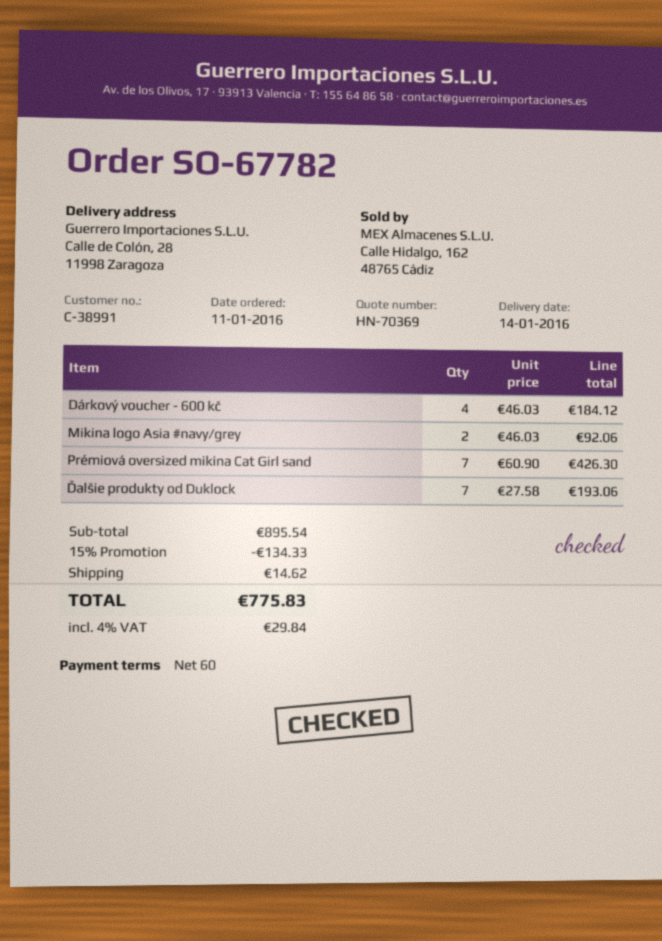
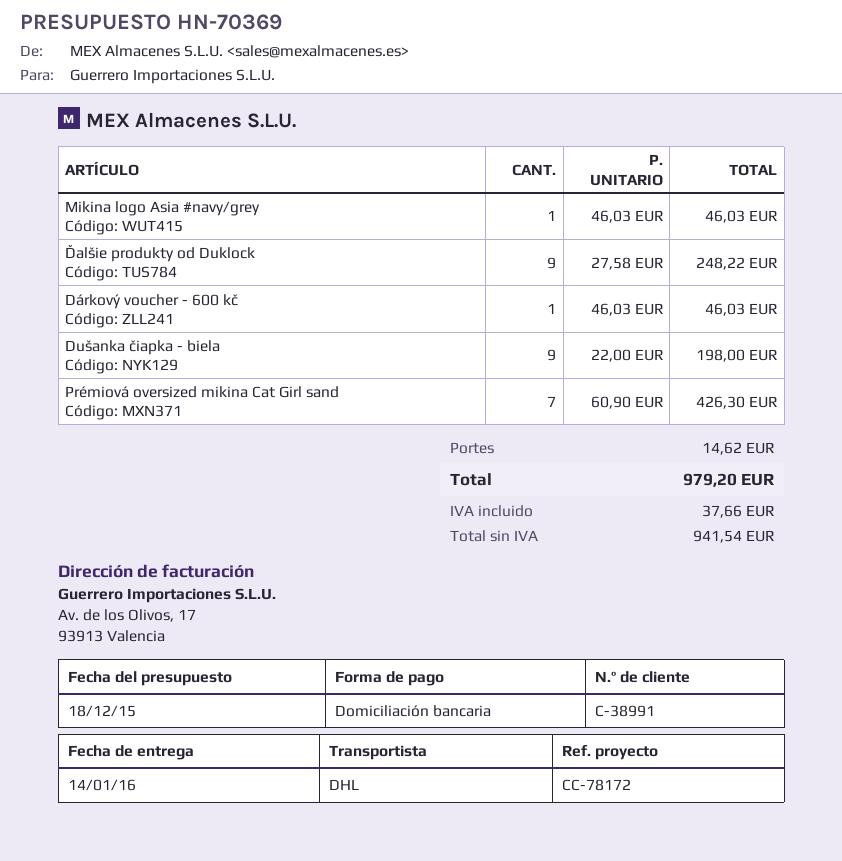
Dárkový voucher - 600 kč: 4 x 46.03 = 184.12 -> 1 x 46.03 = 46.03
Mikina logo Asia #navy/grey: 2 x 46.03 = 92.06 -> 1 x 46.03 = 46.03
Ďalšie produkty od Duklock: 7 x 27.58 = 193.06 -> 9 x 27.58 = 248.22
Dušanka čiapka - biela: none -> 9 x 22.00 = 198.00
discount: 15% = 134.33 -> none
tax: 29.84 -> 37.66
total: 775.83 -> 979.20

